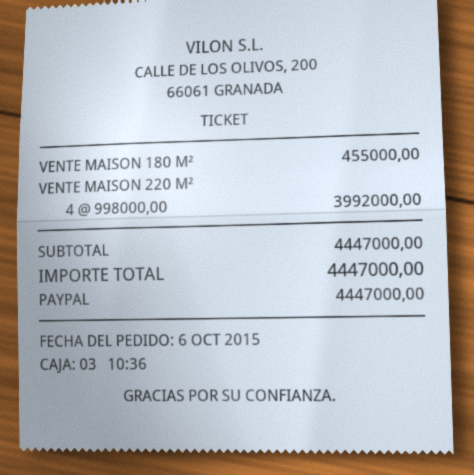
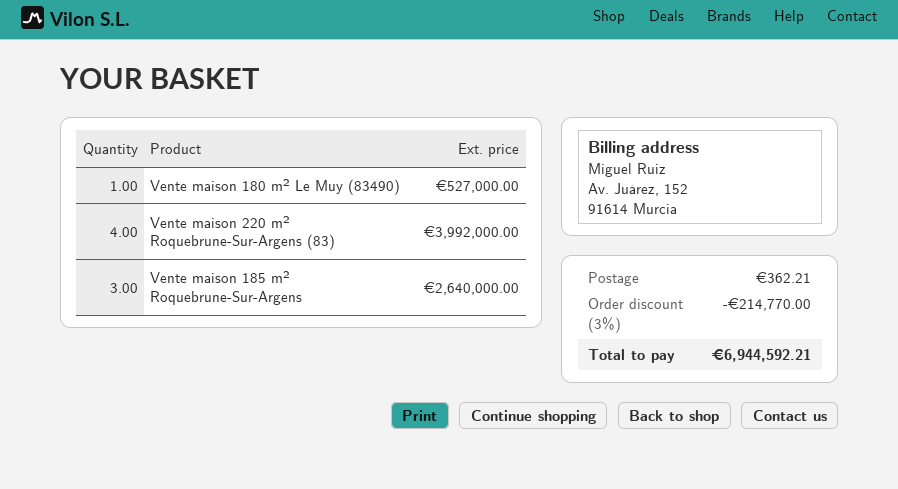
VENTE MAISON 180 M²: 1 for 455000.00 -> 1 for 527000.00
Vente maison 185 m² Roquebrune-Sur-Argens: none -> 3 for 2640000.00
discount: none -> 3% = 214770.00
shipping: none -> 362.21
total: 4447000.00 -> 6944592.21

